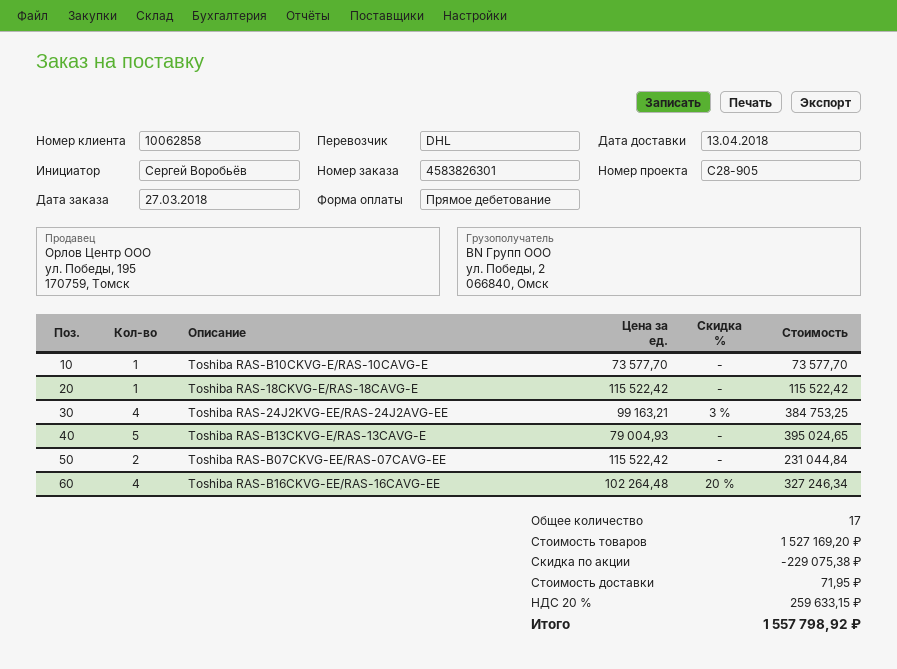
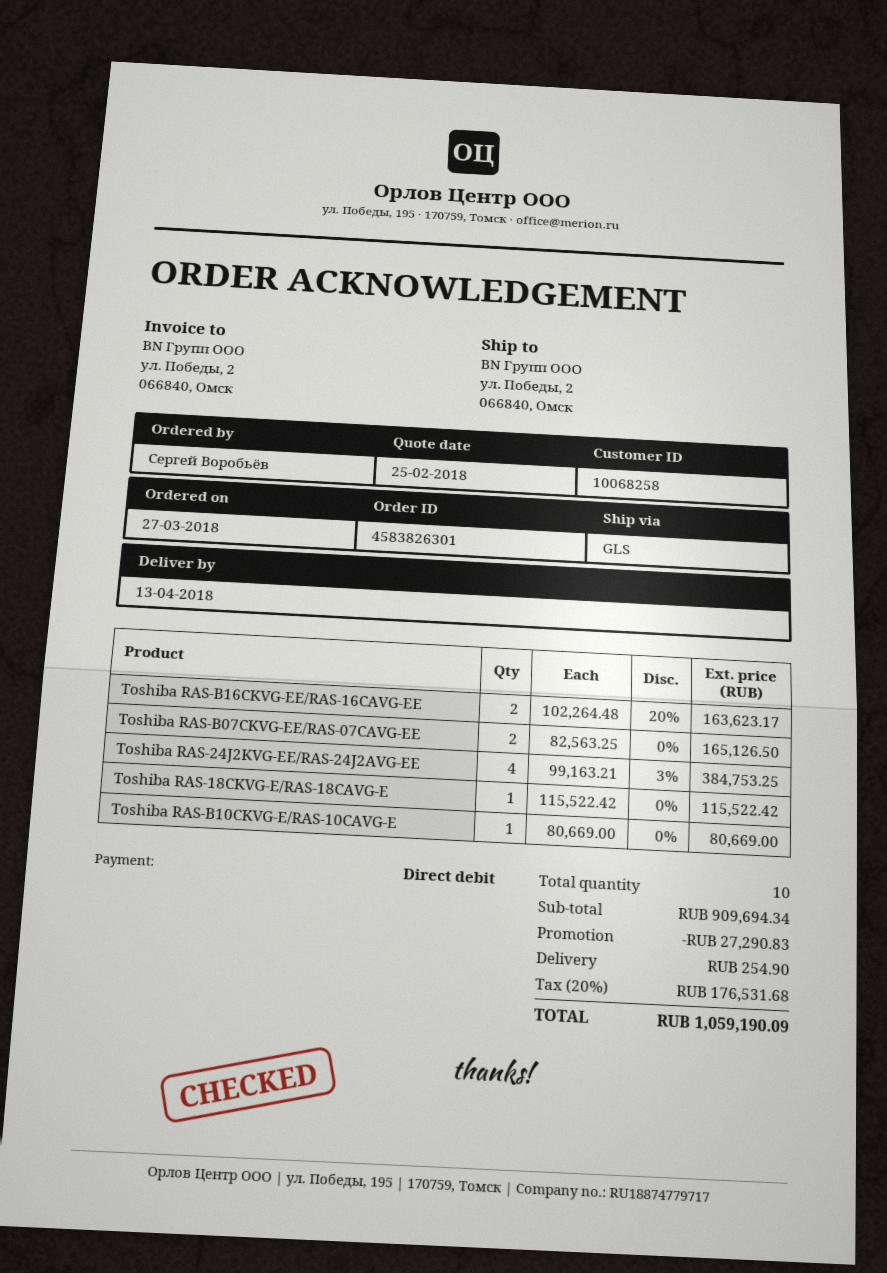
customer number: 10062858 -> 10068258
shipping method: DHL -> GLS
Toshiba RAS-B10CKVG-E/RAS-10CAVG-E: 1 x 73577.70 = 73577.70 -> 1 x 80669.00 = 80669.00
Toshiba RAS-B13CKVG-E/RAS-13CAVG-E: 5 x 79004.93 = 395024.65 -> none
Toshiba RAS-B07CKVG-EE/RAS-07CAVG-EE: 2 x 115522.42 = 231044.84 -> 2 x 82563.25 = 165126.50
Toshiba RAS-B16CKVG-EE/RAS-16CAVG-EE: 4 x 102264.48 - 20% = 327246.34 -> 2 x 102264.48 - 20% = 163623.17
total quantity: 17 -> 10
subtotal: 1527169.20 -> 909694.34
discount: 229075.38 -> 27290.83
shipping: 71.95 -> 254.90
tax: 20% = 259633.15 -> 20% = 176531.68
total: 1557798.92 -> 1059190.09

